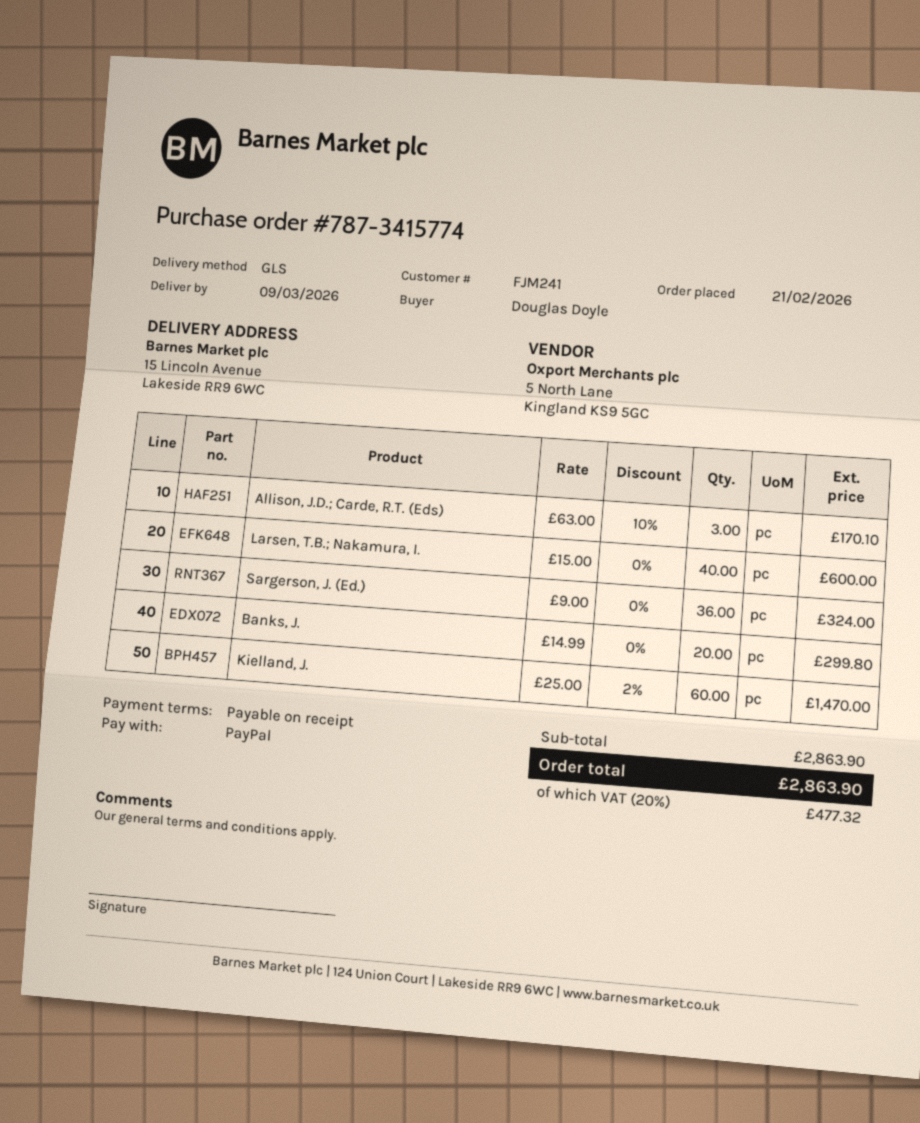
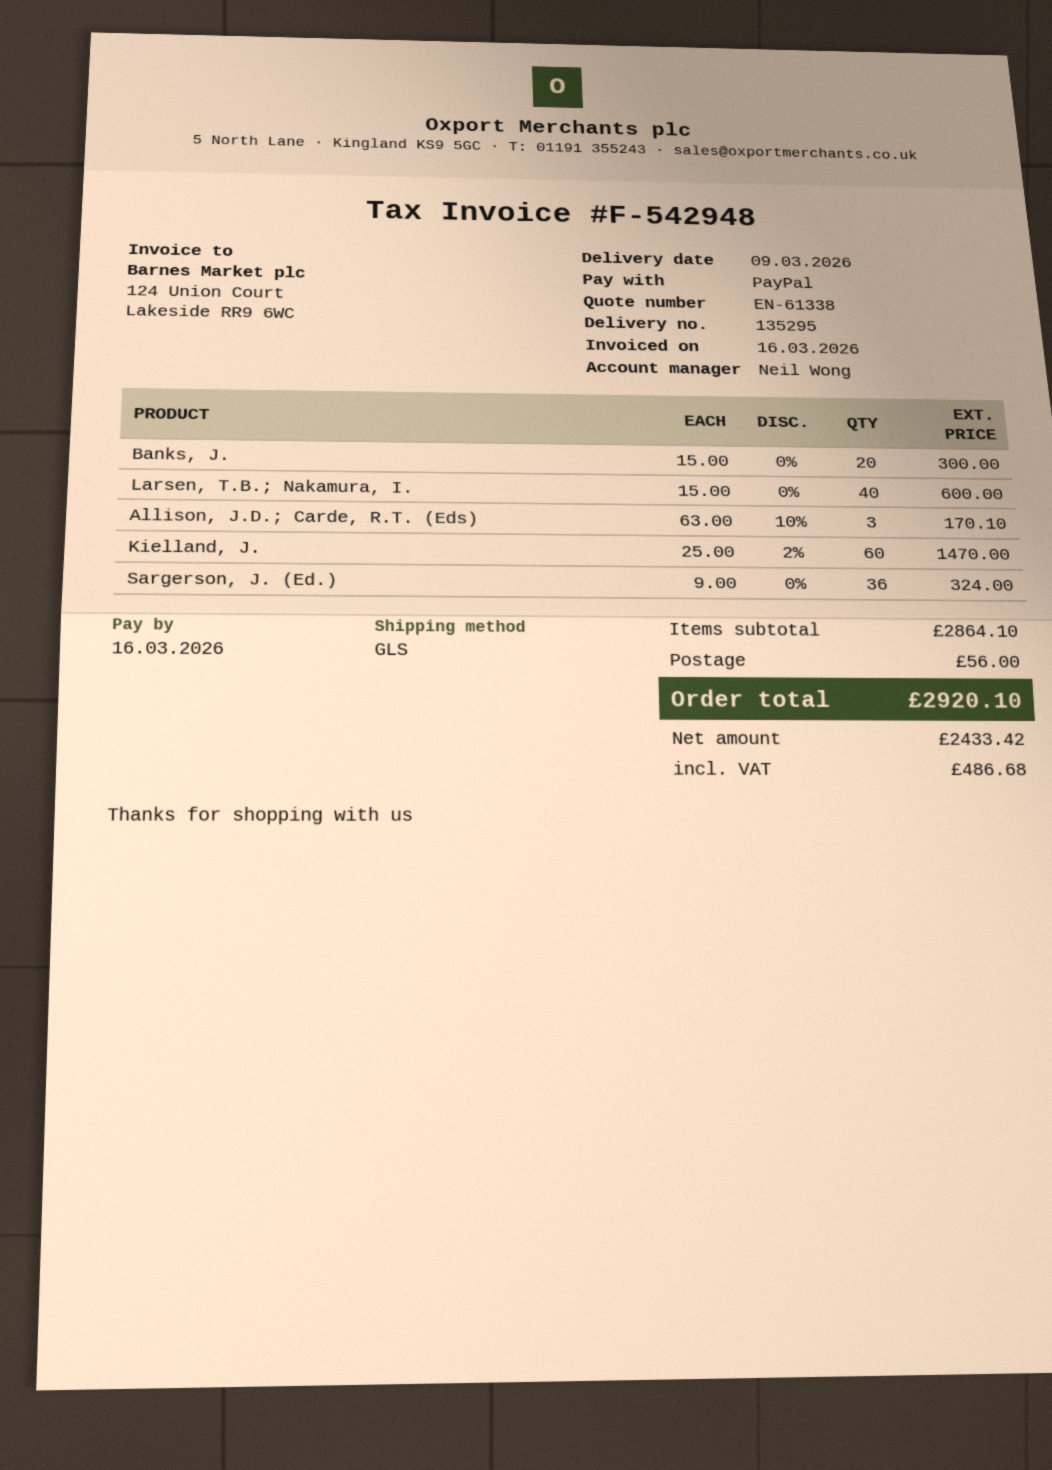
Banks, J.: 20 x 14.99 = 299.80 -> 20 x 15.00 = 300.00
subtotal: 2863.90 -> 2864.10
shipping: none -> 56.00
tax: 477.32 -> 486.68
total: 2863.90 -> 2920.10

